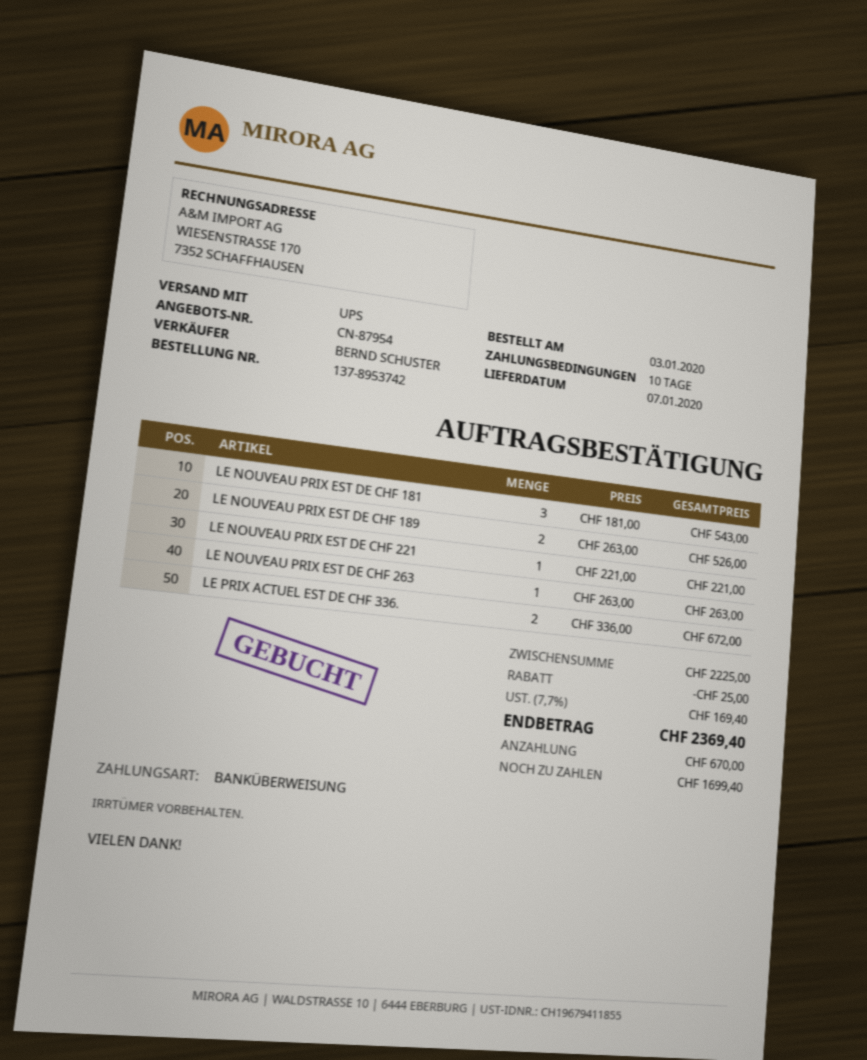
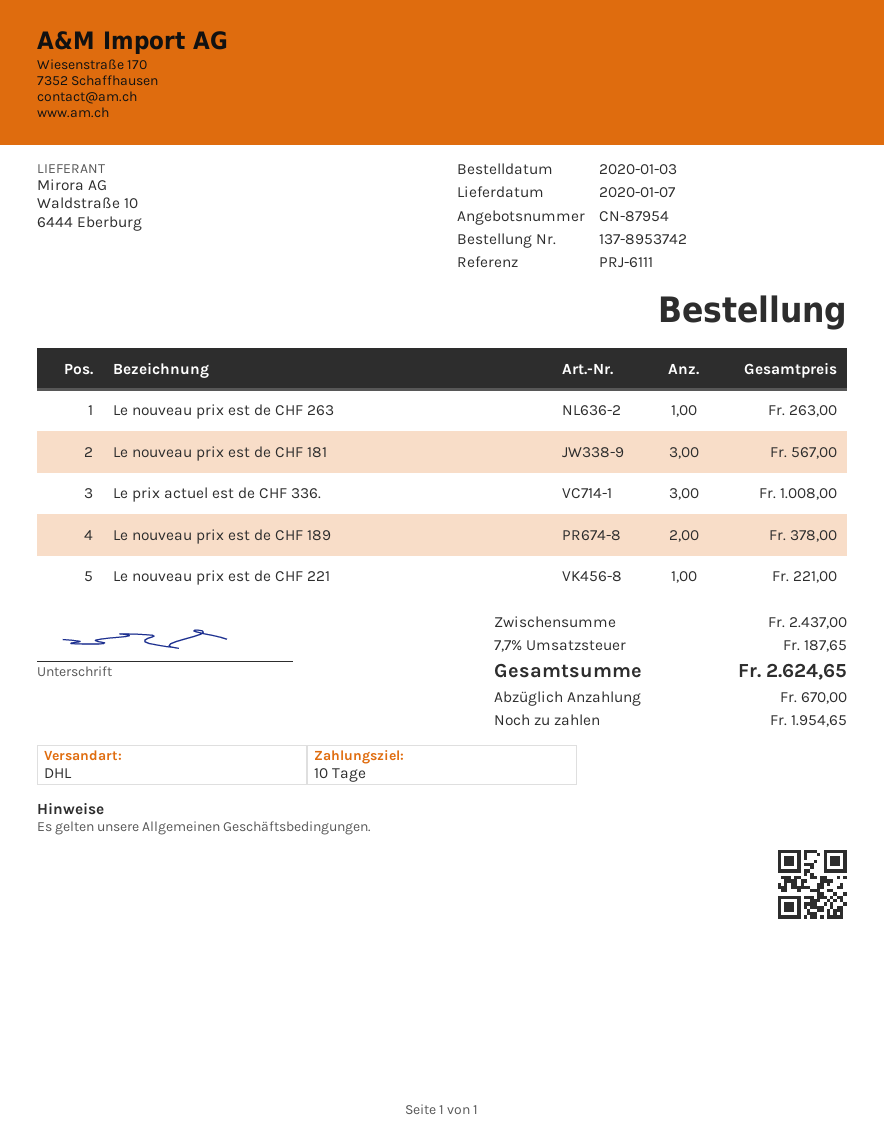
shipping method: UPS -> DHL
LE NOUVEAU PRIX EST DE CHF 181: 3 for 543.00 -> 3 for 567.00
LE NOUVEAU PRIX EST DE CHF 189: 2 for 526.00 -> 2 for 378.00
LE PRIX ACTUEL EST DE CHF 336.: 2 for 672.00 -> 3 for 1008.00
subtotal: 2225.00 -> 2437.00
discount: 25.00 -> none
tax: 7.7% = 169.40 -> 7.7% = 187.65
total: 2369.40 -> 2624.65
balance: 1699.40 -> 1954.65

